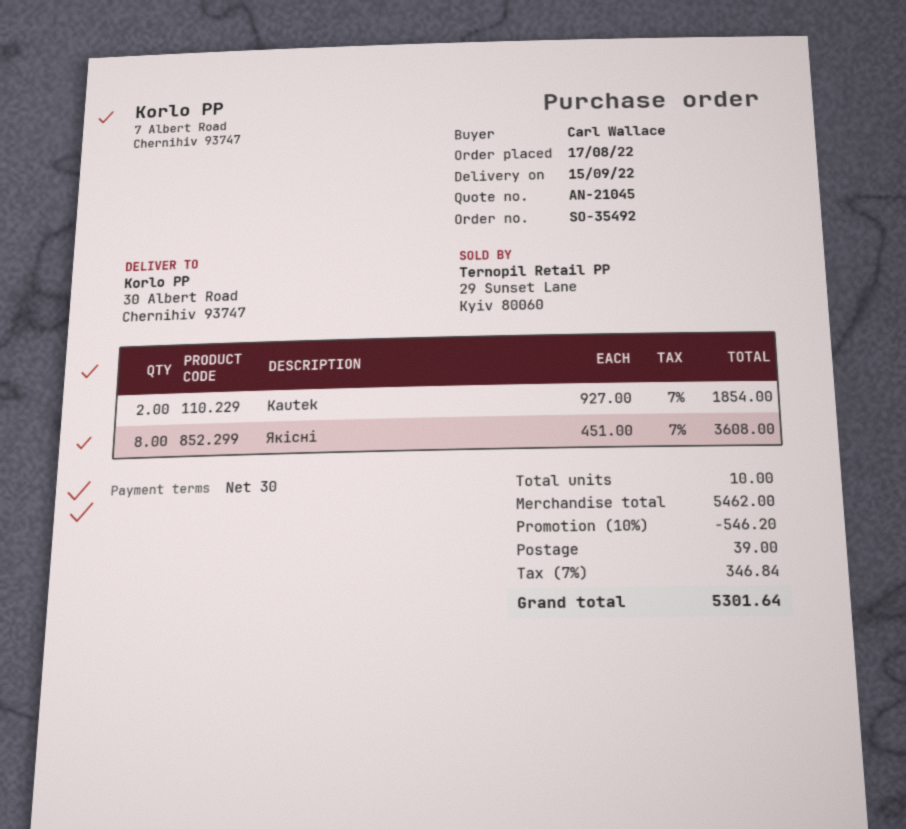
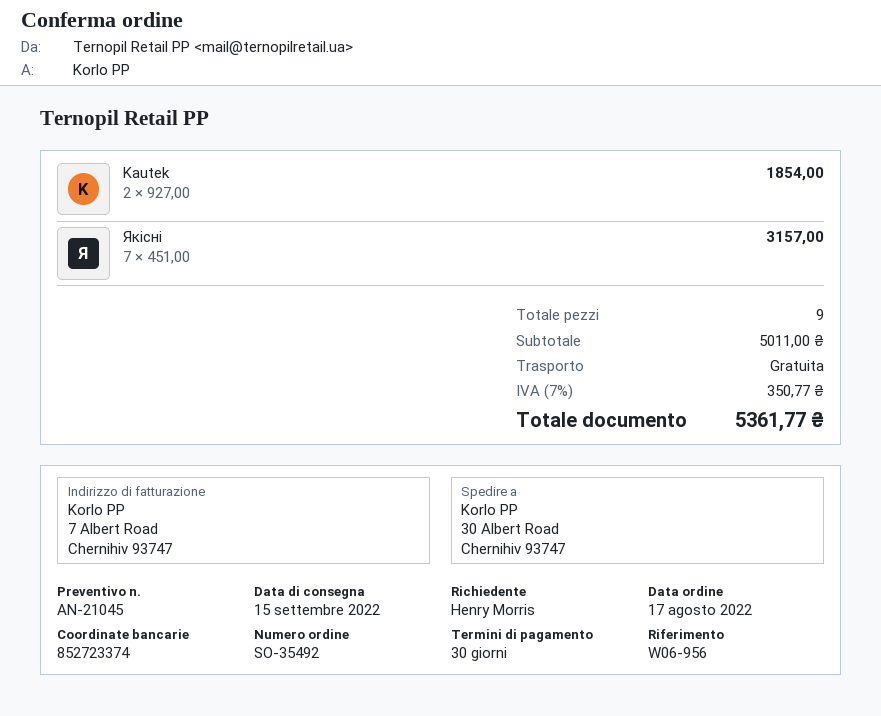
ordered by: Carl Wallace -> Henry Morris
Якісні: 8 x 451.00 = 3608.00 -> 7 x 451.00 = 3157.00
total quantity: 10 -> 9
subtotal: 5462.00 -> 5011.00
discount: 10% = 546.20 -> none
shipping: 39.00 -> 0.00
tax: 7% = 346.84 -> 7% = 350.77
total: 5301.64 -> 5361.77

